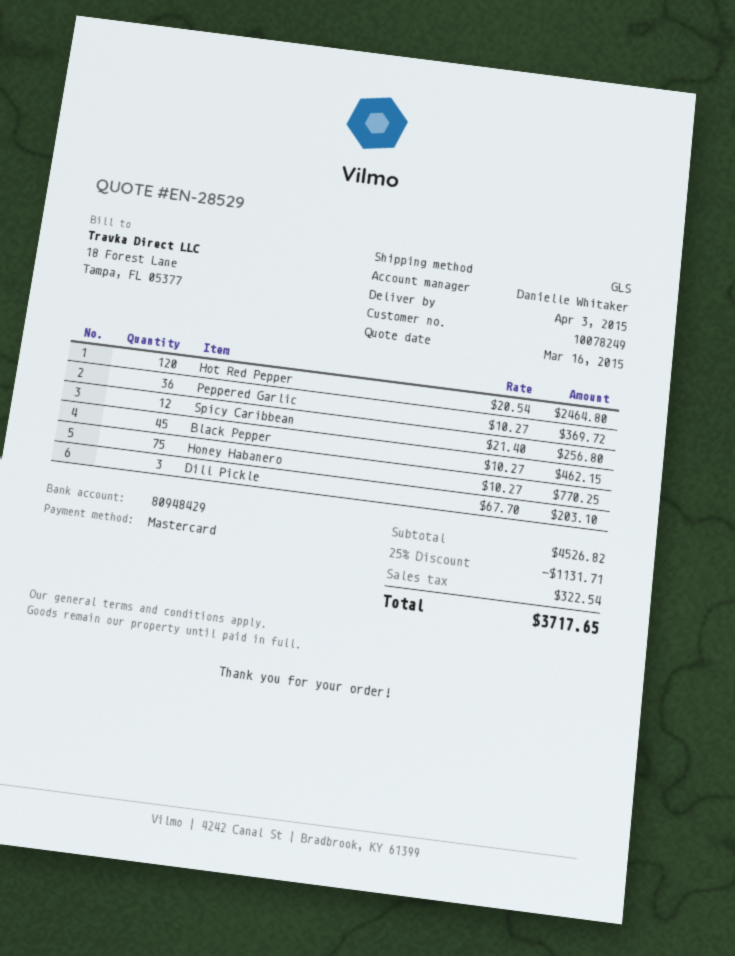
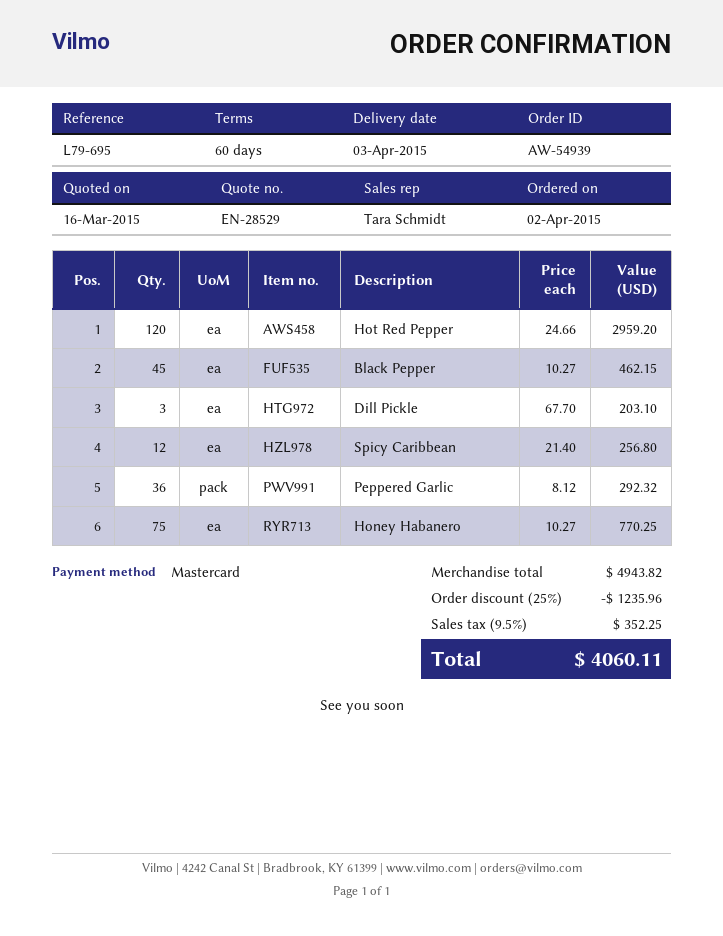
sales rep: Danielle Whitaker -> Tara Schmidt
Hot Red Pepper: 120 x 20.54 = 2464.80 -> 120 x 24.66 = 2959.20
Peppered Garlic: 36 x 10.27 = 369.72 -> 36 x 8.12 = 292.32
subtotal: 4526.82 -> 4943.82
discount: 25% = 1131.71 -> 25% = 1235.96
tax: 322.54 -> 352.25
total: 3717.65 -> 4060.11

